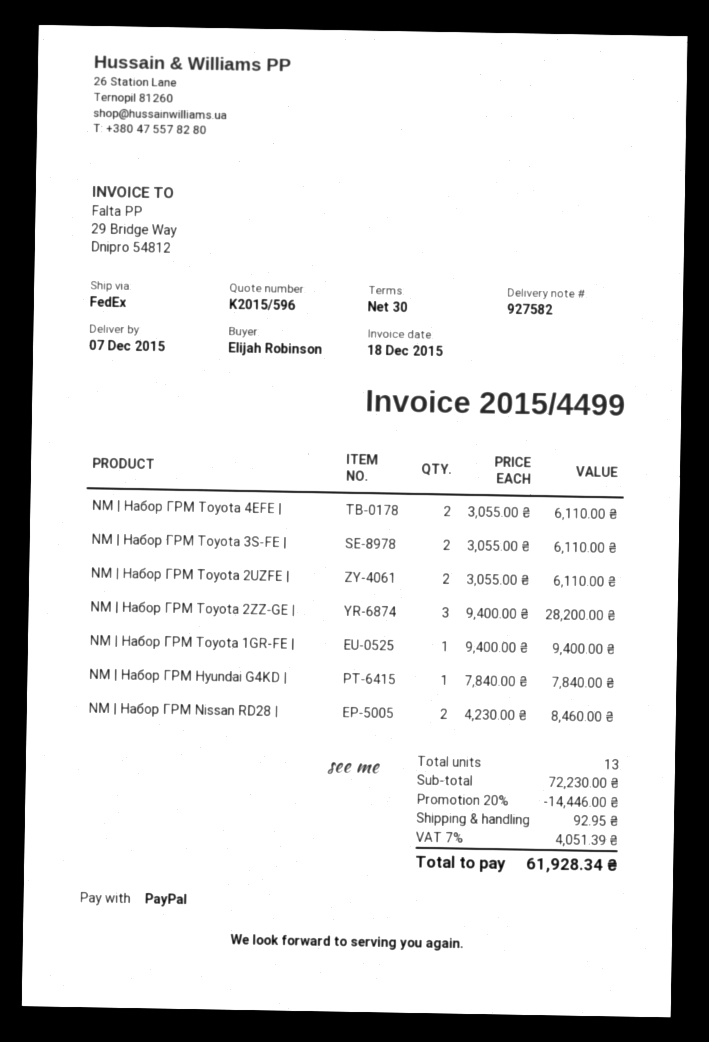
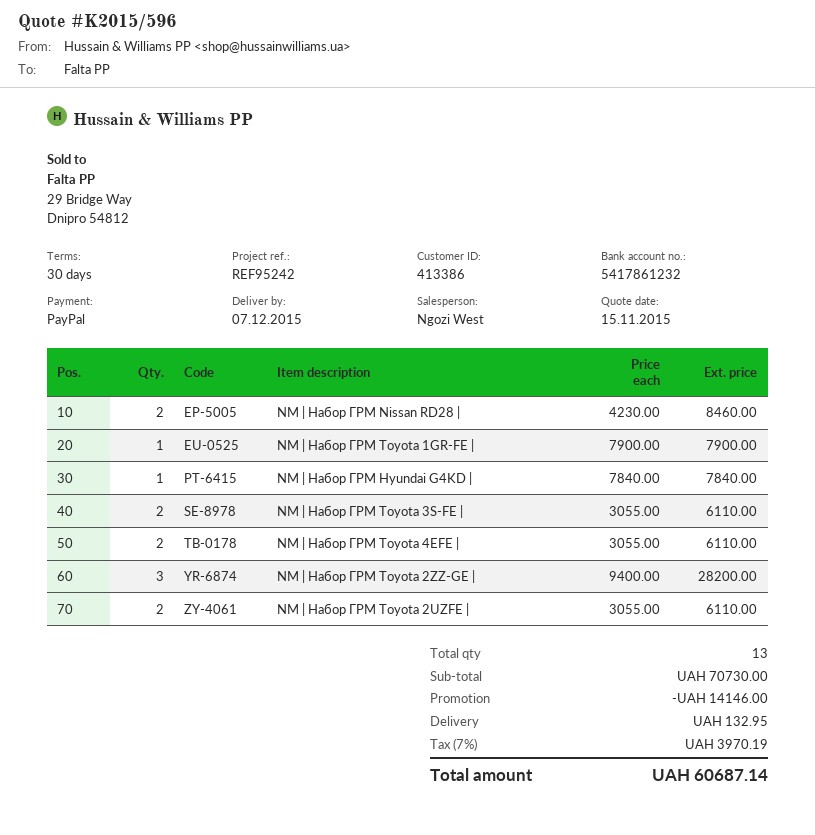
NM | Набор ГРМ Toyota 1GR-FE |: 1 x 9400.00 = 9400.00 -> 1 x 7900.00 = 7900.00
subtotal: 72230.00 -> 70730.00
discount: 14446.00 -> 14146.00
shipping: 92.95 -> 132.95
tax: 7% = 4051.39 -> 7% = 3970.19
total: 61928.34 -> 60687.14

